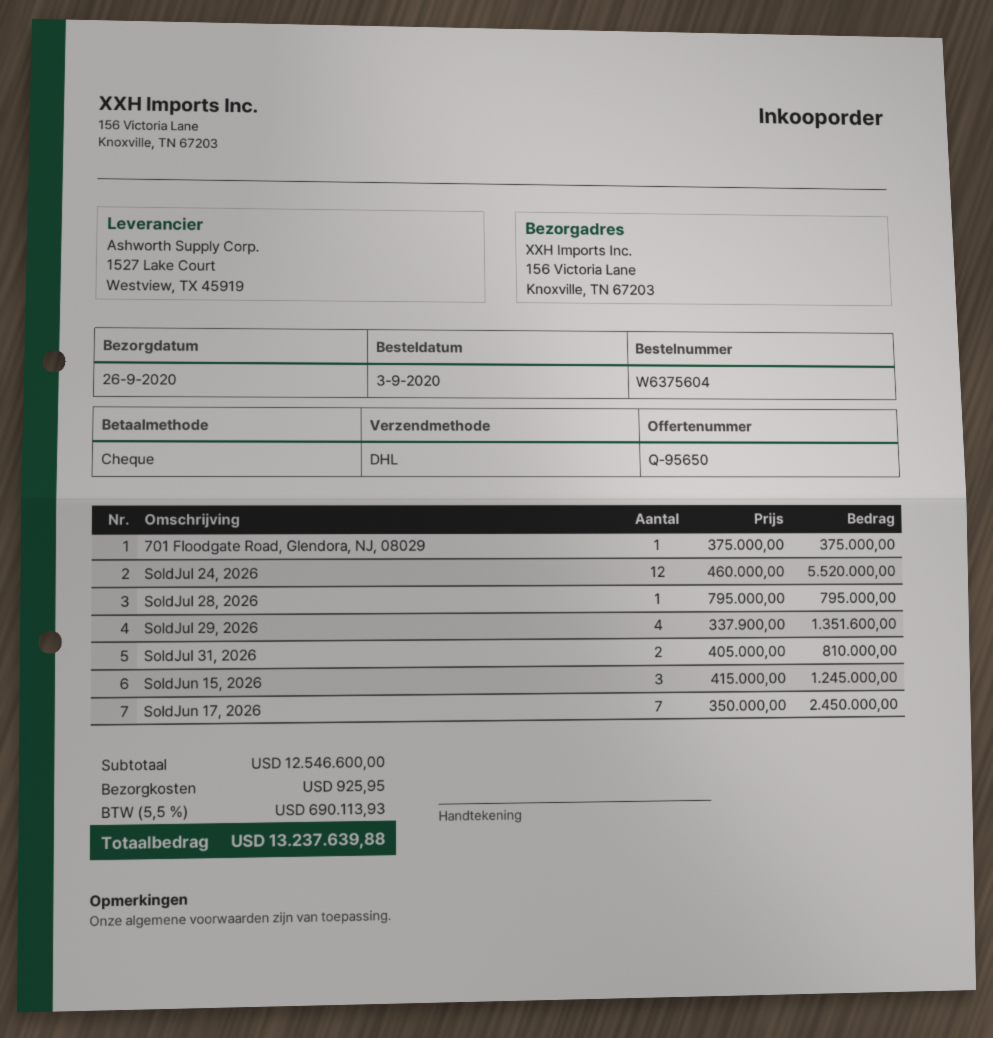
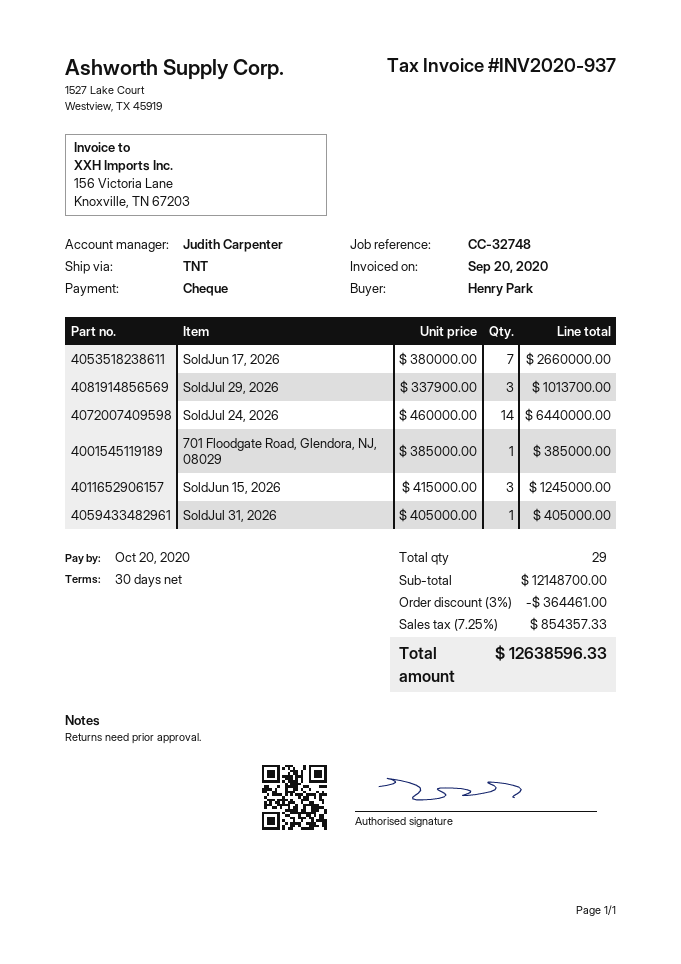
shipping method: DHL -> TNT
701 Floodgate Road, Glendora, NJ, 08029: 1 x 375000.00 = 375000.00 -> 1 x 385000.00 = 385000.00
SoldJul 24, 2026: 12 x 460000.00 = 5520000.00 -> 14 x 460000.00 = 6440000.00
SoldJul 28, 2026: 1 x 795000.00 = 795000.00 -> none
SoldJul 29, 2026: 4 x 337900.00 = 1351600.00 -> 3 x 337900.00 = 1013700.00
SoldJul 31, 2026: 2 x 405000.00 = 810000.00 -> 1 x 405000.00 = 405000.00
SoldJun 17, 2026: 7 x 350000.00 = 2450000.00 -> 7 x 380000.00 = 2660000.00
subtotal: 12546600.00 -> 12148700.00
discount: none -> 3% = 364461.00
shipping: 925.95 -> none
tax: 5.5% = 690113.93 -> 7.25% = 854357.33
total: 13237639.88 -> 12638596.33

